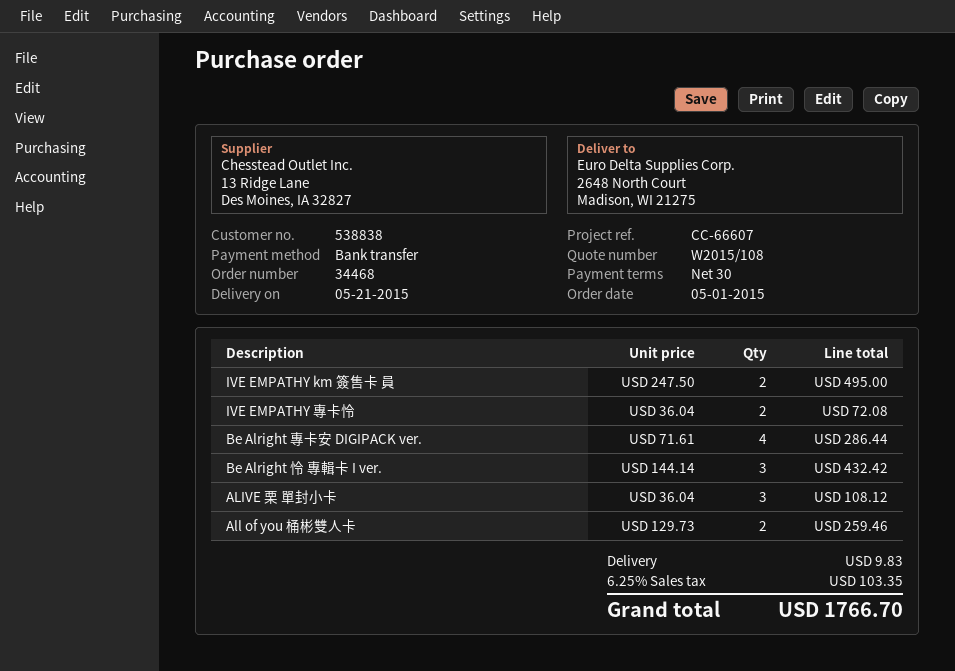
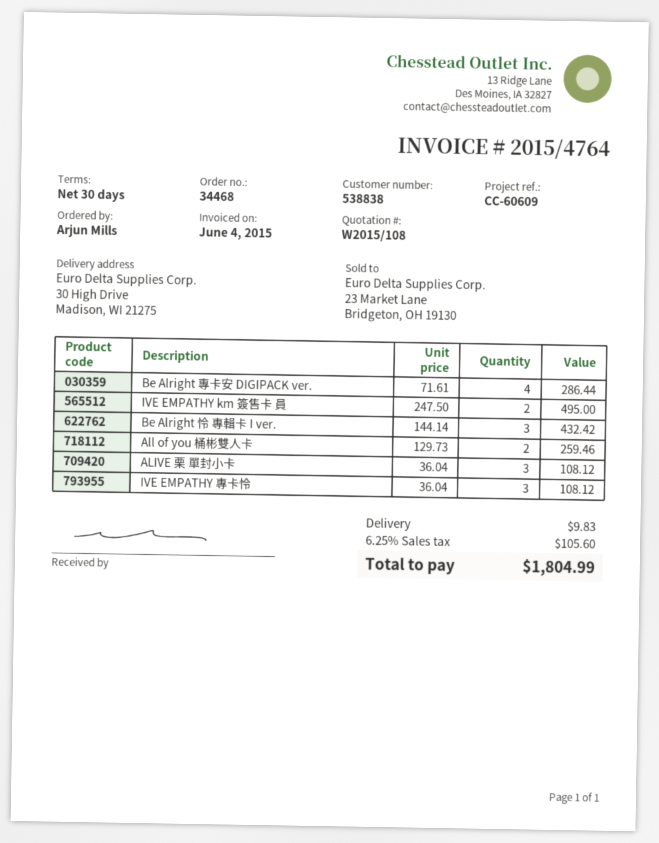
reference: CC-66607 -> CC-60609
ship to: 2648 North Court, Madison, WI 21275 -> 30 High Drive, Madison, WI 21275
IVE EMPATHY 專卡怜: 2 x 36.04 = 72.08 -> 3 x 36.04 = 108.12
tax: 6.25% = 103.35 -> 6.25% = 105.60
total: 1766.70 -> 1804.99

